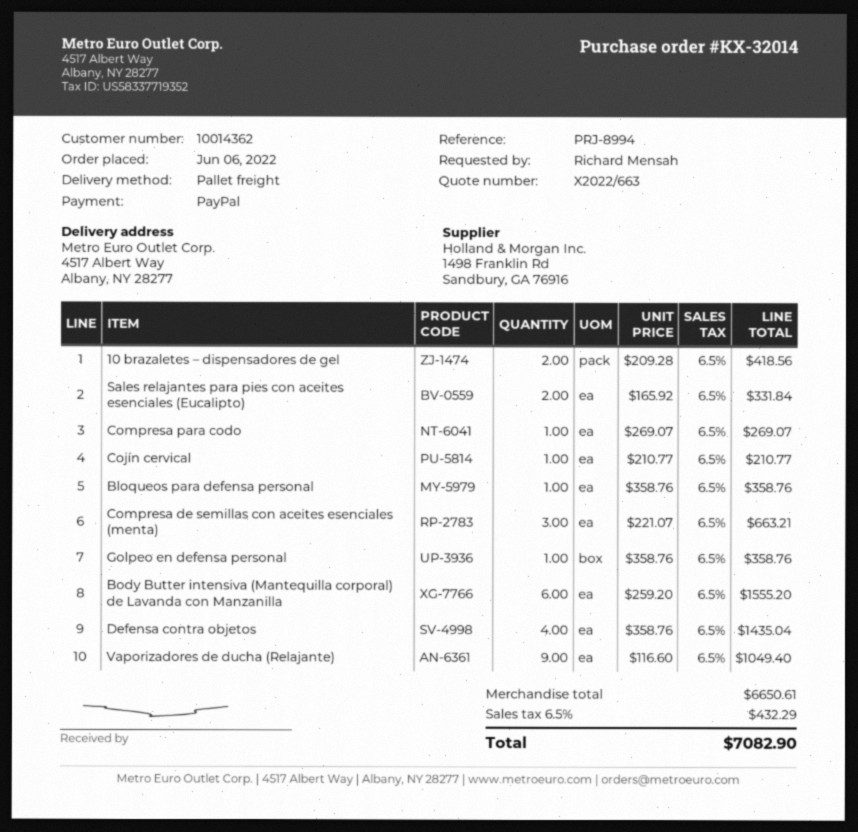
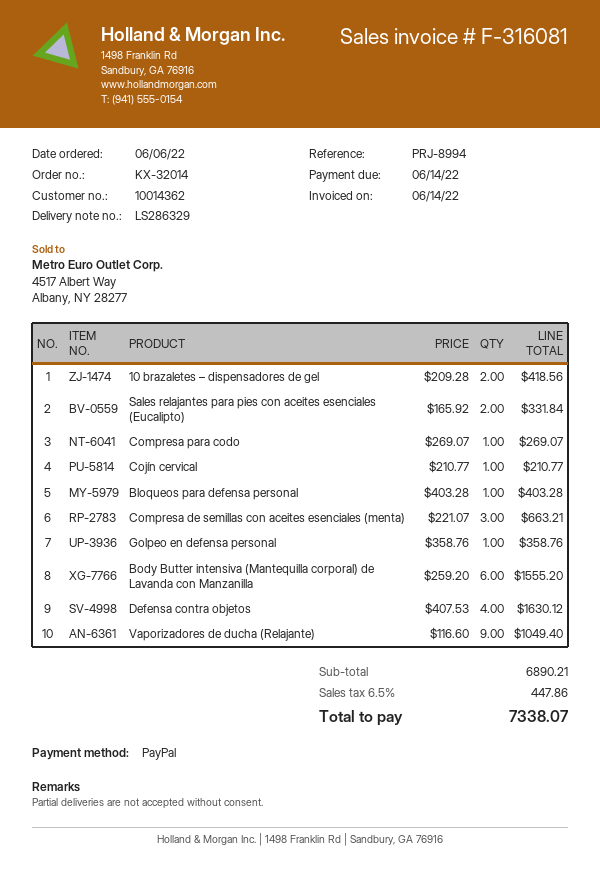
Bloqueos para defensa personal: 1 x 358.76 = 358.76 -> 1 x 403.28 = 403.28
Defensa contra objetos: 4 x 358.76 = 1435.04 -> 4 x 407.53 = 1630.12
subtotal: 6650.61 -> 6890.21
tax: 6.5% = 432.29 -> 6.5% = 447.86
total: 7082.90 -> 7338.07

